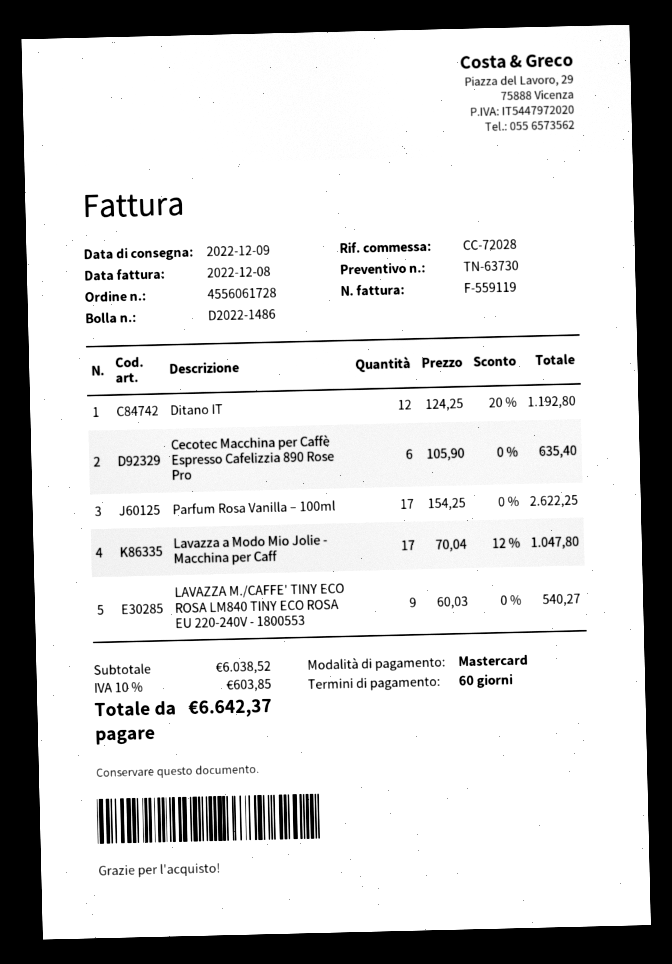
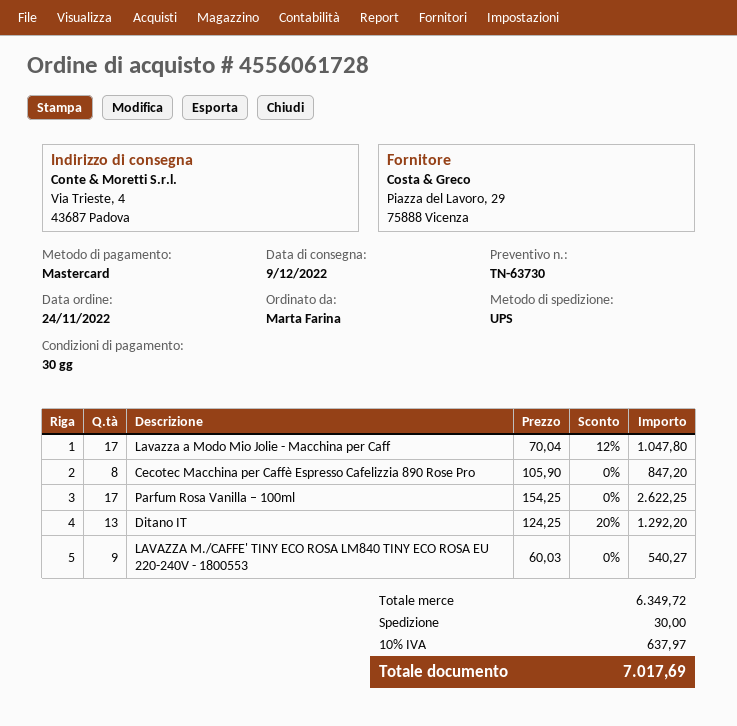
payment terms: 60 days -> 30 days
Ditano IT: 12 x 124.25 - 20% = 1192.80 -> 13 x 124.25 - 20% = 1292.20
Cecotec Macchina per Caffè Espresso Cafelizzia 890 Rose Pro: 6 x 105.90 = 635.40 -> 8 x 105.90 = 847.20
subtotal: 6038.52 -> 6349.72
shipping: none -> 30.00
tax: 10% = 603.85 -> 10% = 637.97
total: 6642.37 -> 7017.69

